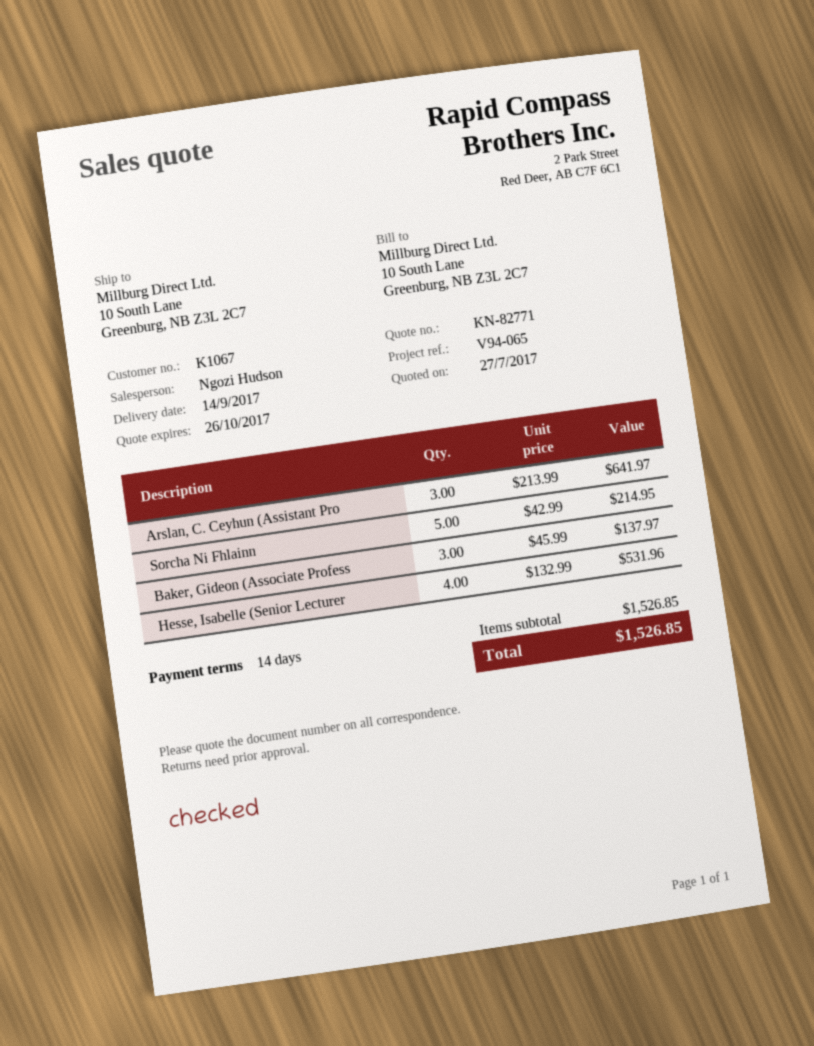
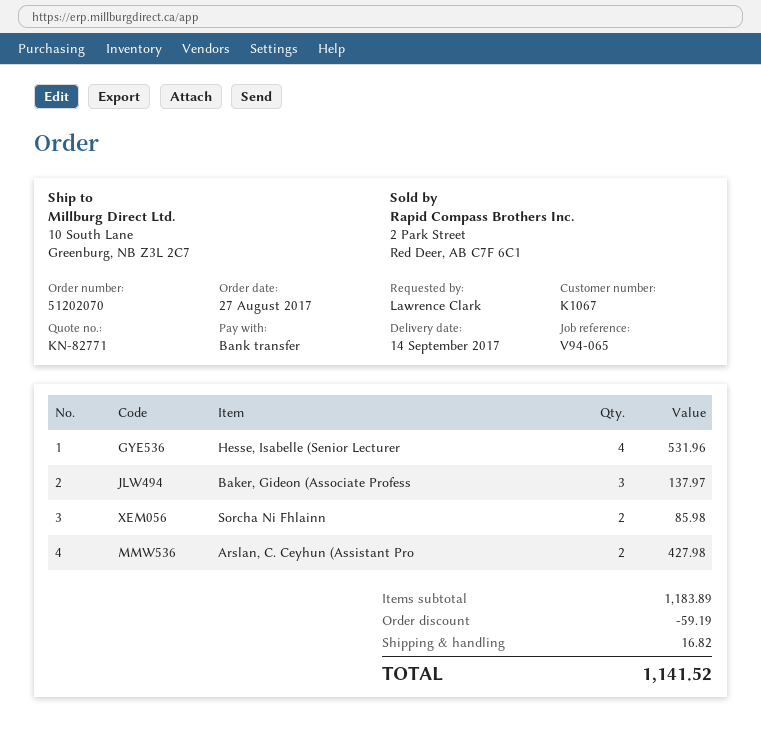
Arslan, C. Ceyhun (Assistant Pro: 3 for 641.97 -> 2 for 427.98
Sorcha Ni Fhlainn: 5 for 214.95 -> 2 for 85.98
subtotal: 1526.85 -> 1183.89
discount: none -> 59.19
shipping: none -> 16.82
total: 1526.85 -> 1141.52

